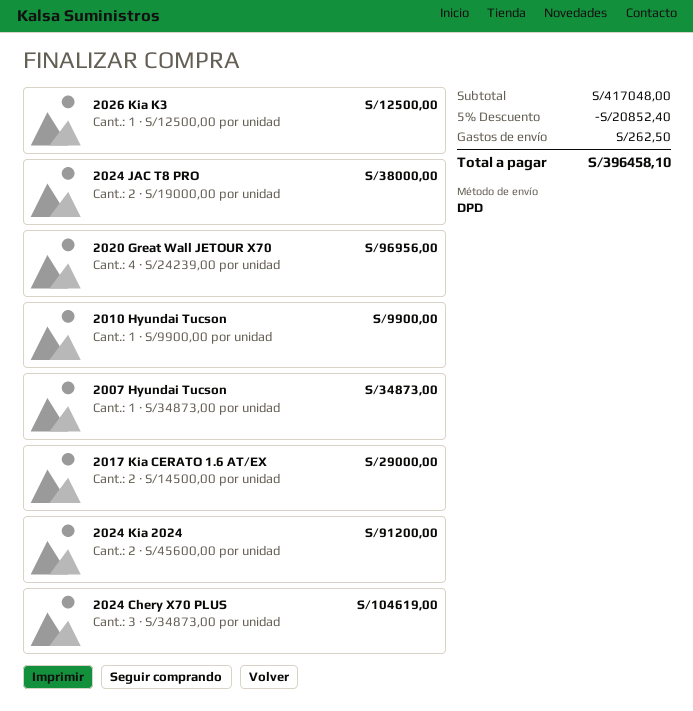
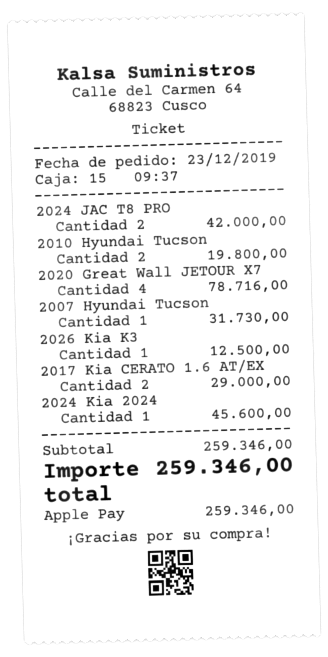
2024 JAC T8 PRO: 2 for 38000.00 -> 2 for 42000.00
2020 Great Wall JETOUR X70: 4 for 96956.00 -> 4 for 78716.00
2010 Hyundai Tucson: 1 for 9900.00 -> 2 for 19800.00
2007 Hyundai Tucson: 1 for 34873.00 -> 1 for 31730.00
2024 Kia 2024: 2 for 91200.00 -> 1 for 45600.00
2024 Chery X70 PLUS: 3 for 104619.00 -> none
subtotal: 417048.00 -> 259346.00
discount: 5% = 20852.40 -> none
shipping: 262.50 -> none
total: 396458.10 -> 259346.00

